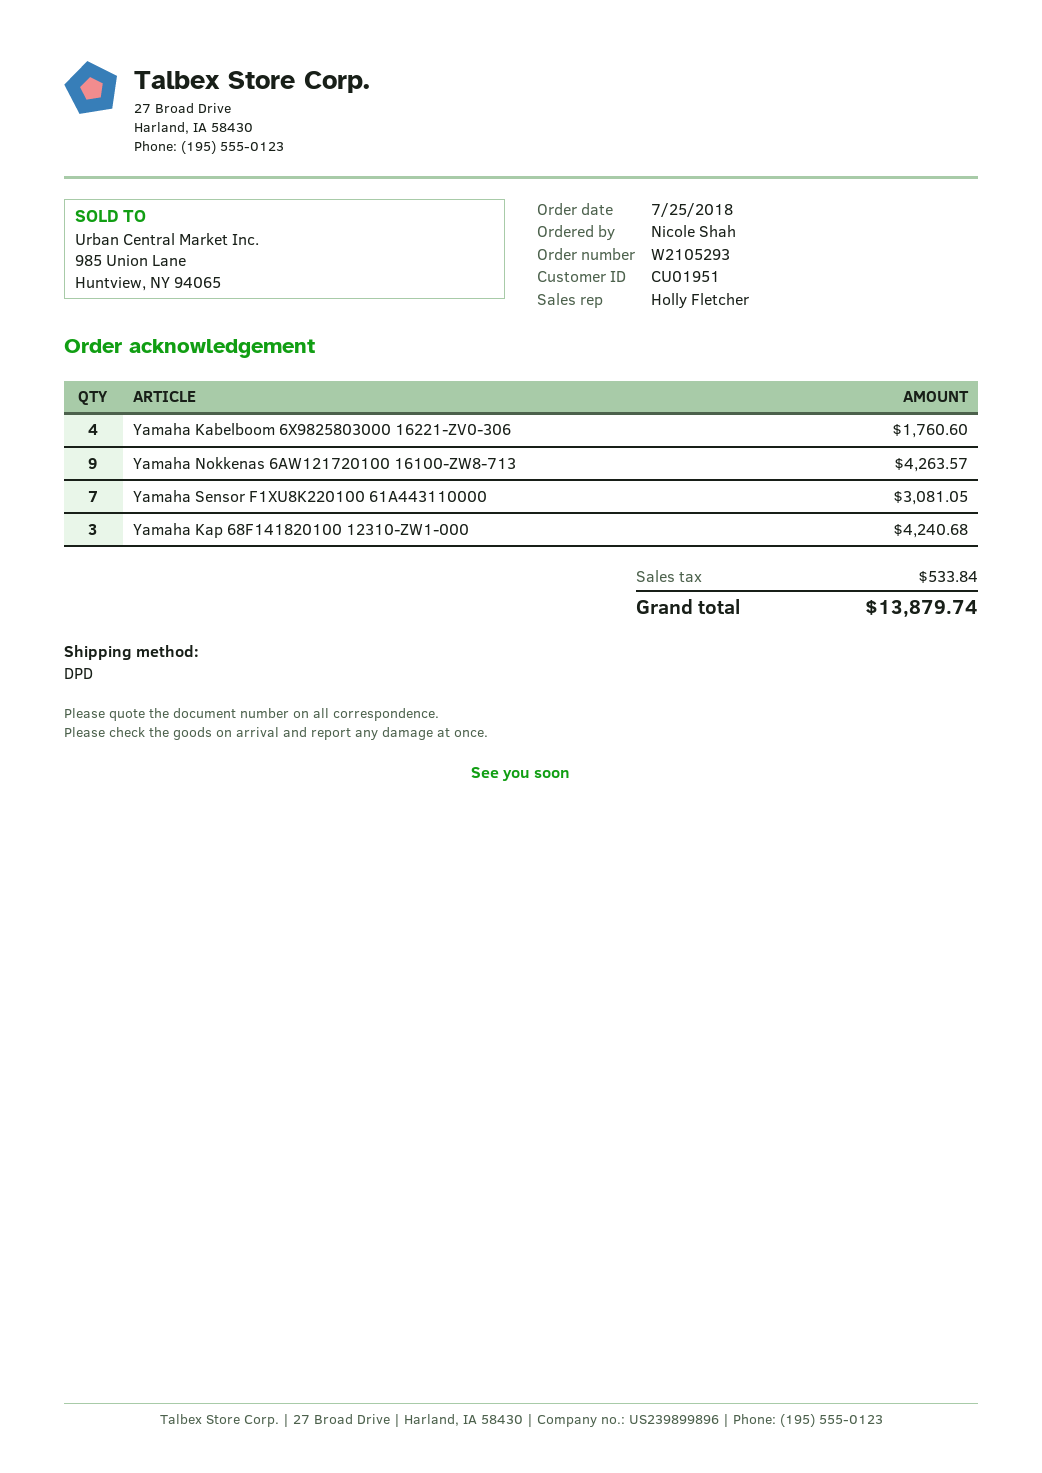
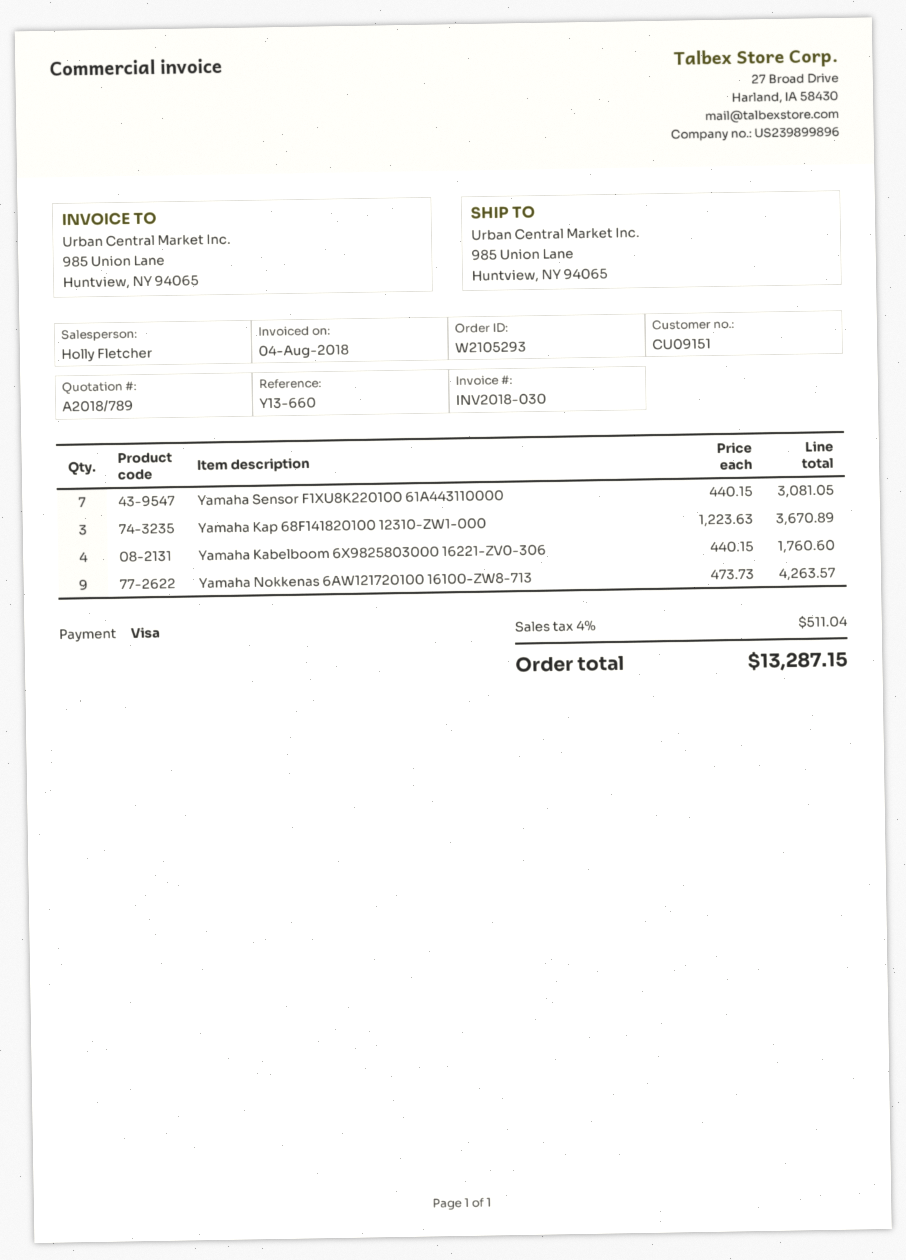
customer number: CU01951 -> CU09151
Yamaha Kap 68F141820100 12310-ZW1-000: 3 for 4240.68 -> 3 for 3670.89
tax: 533.84 -> 511.04
total: 13879.74 -> 13287.15

